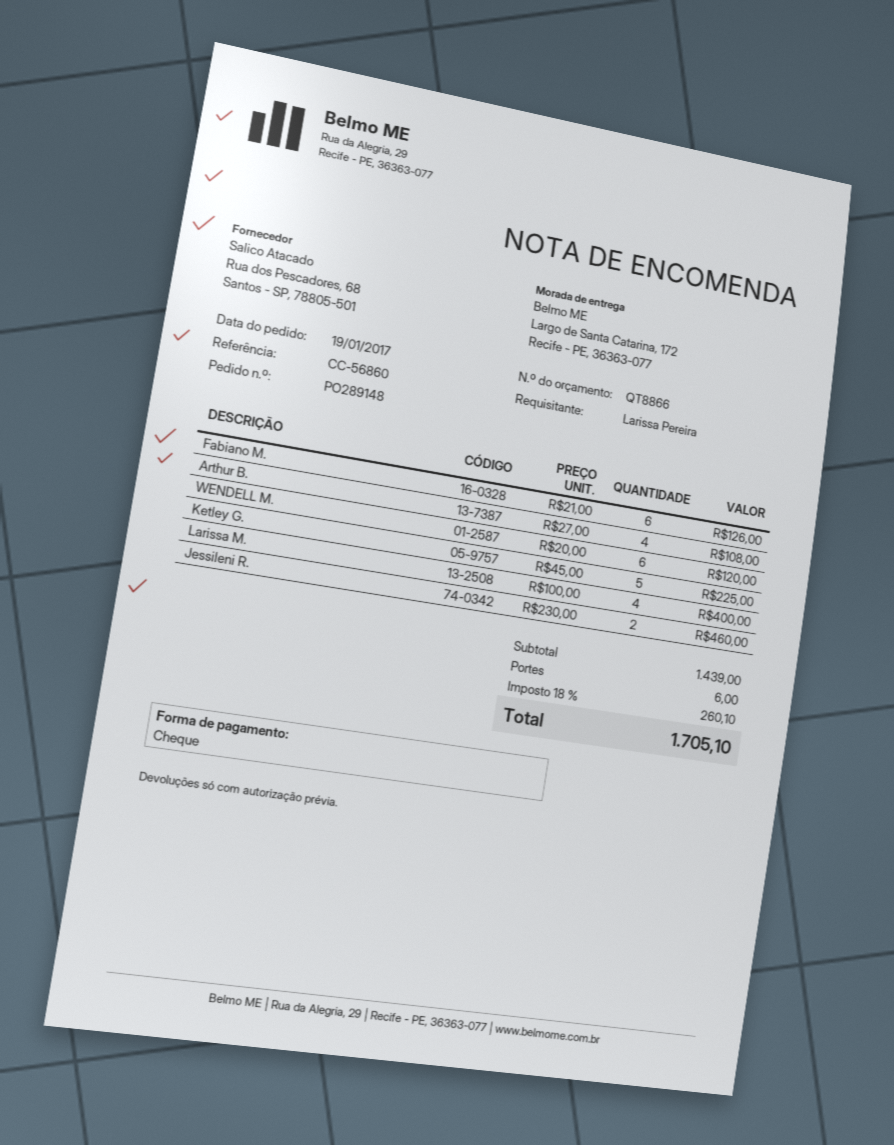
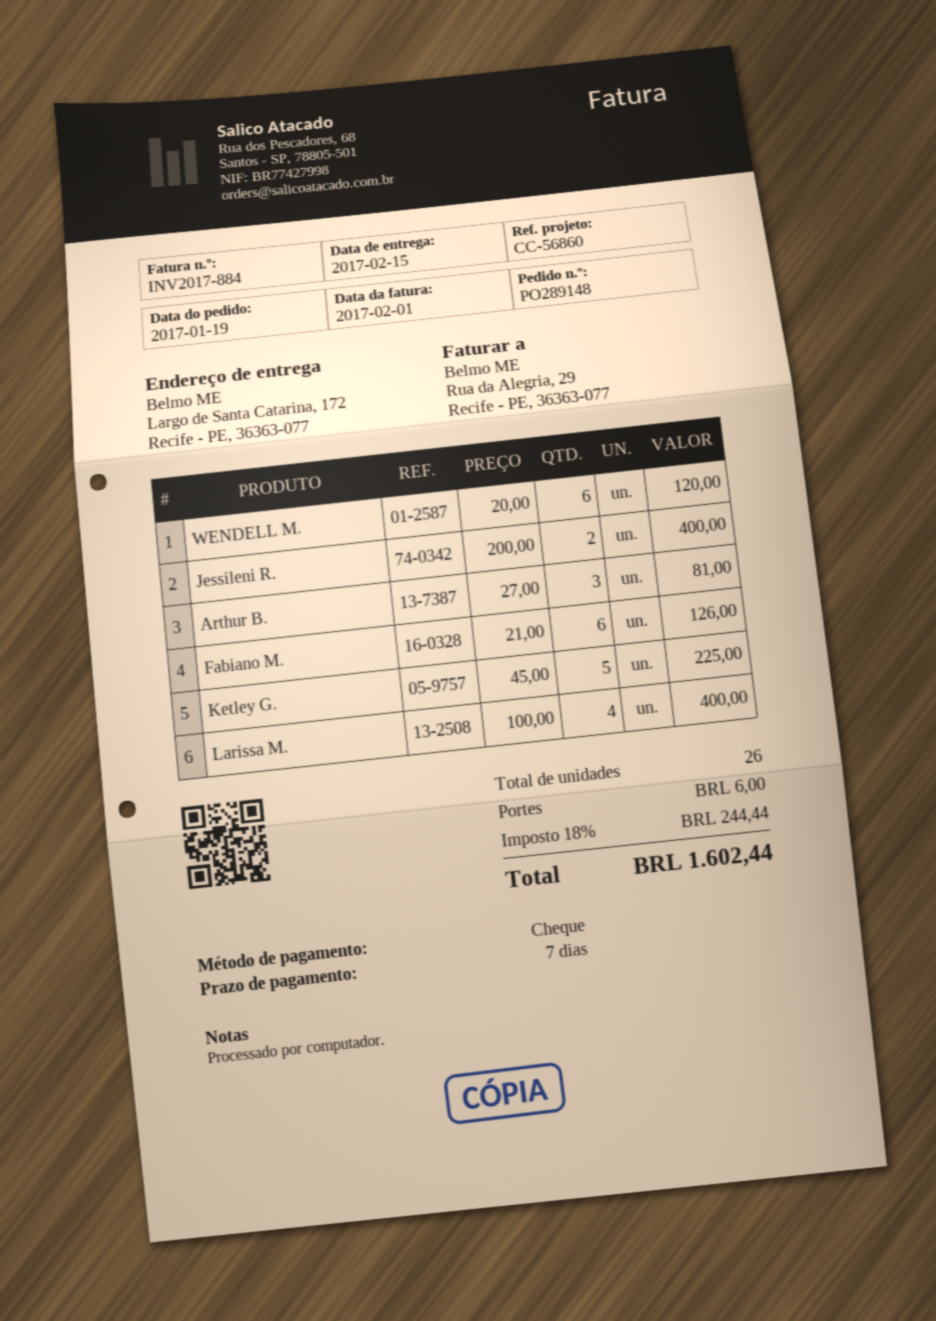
Arthur B.: 4 x 27.00 = 108.00 -> 3 x 27.00 = 81.00
Jessileni R.: 2 x 230.00 = 460.00 -> 2 x 200.00 = 400.00
tax: 18% = 260.10 -> 18% = 244.44
total: 1705.10 -> 1602.44

